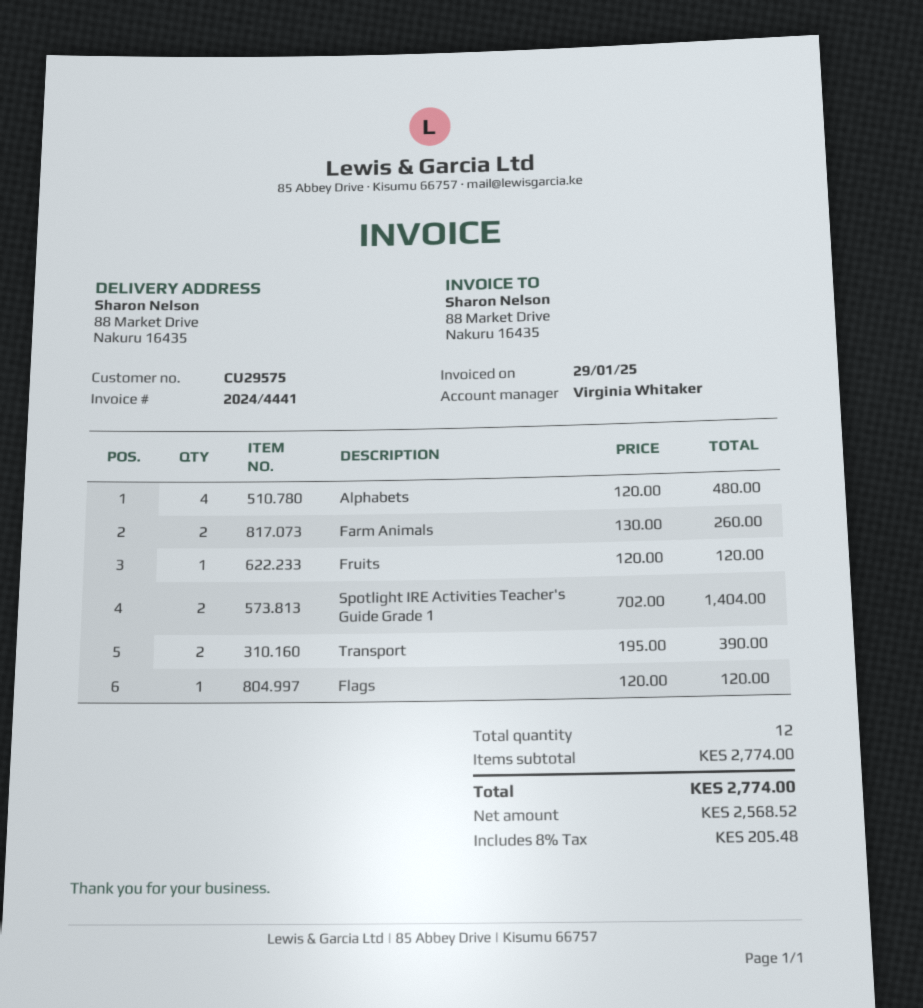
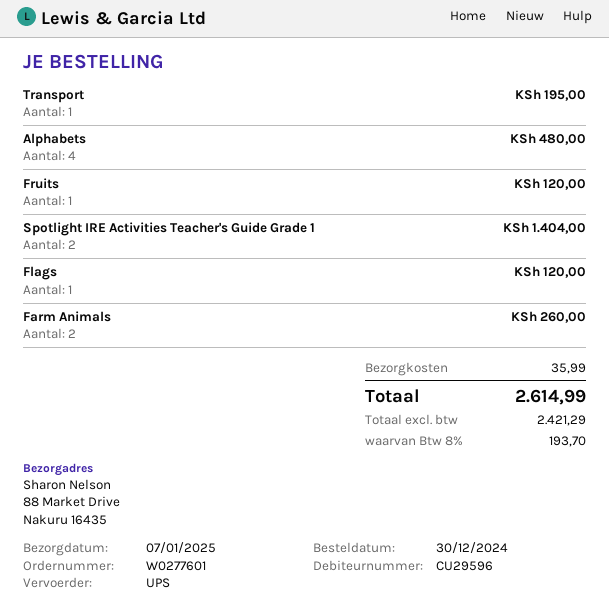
customer number: CU29575 -> CU29596
Transport: 2 for 390.00 -> 1 for 195.00
shipping: none -> 35.99
net: 2568.52 -> 2421.29
tax: 8% = 205.48 -> 8% = 193.70
total: 2774.00 -> 2614.99

